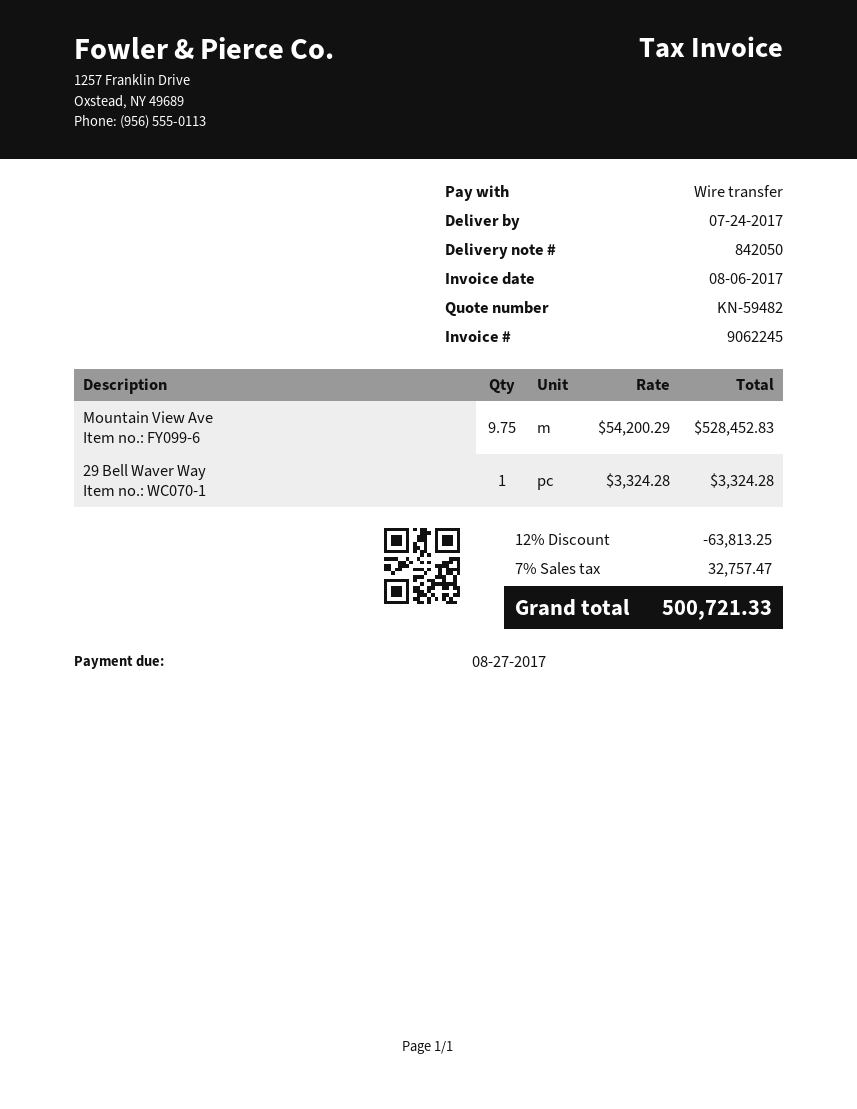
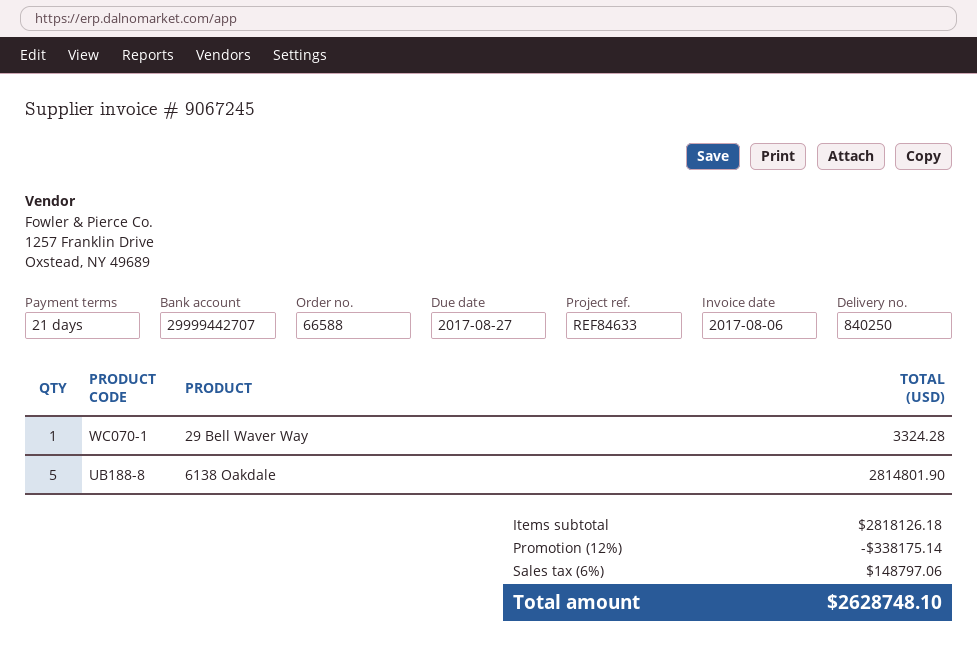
delivery note number: 842050 -> 840250
invoice number: 9062245 -> 9067245
Mountain View Ave: 9.75 for 528452.83 -> none
6138 Oakdale: none -> 5 for 2814801.90
discount: 12% = 63813.25 -> 12% = 338175.14
tax: 7% = 32757.47 -> 6% = 148797.06
total: 500721.33 -> 2628748.10

